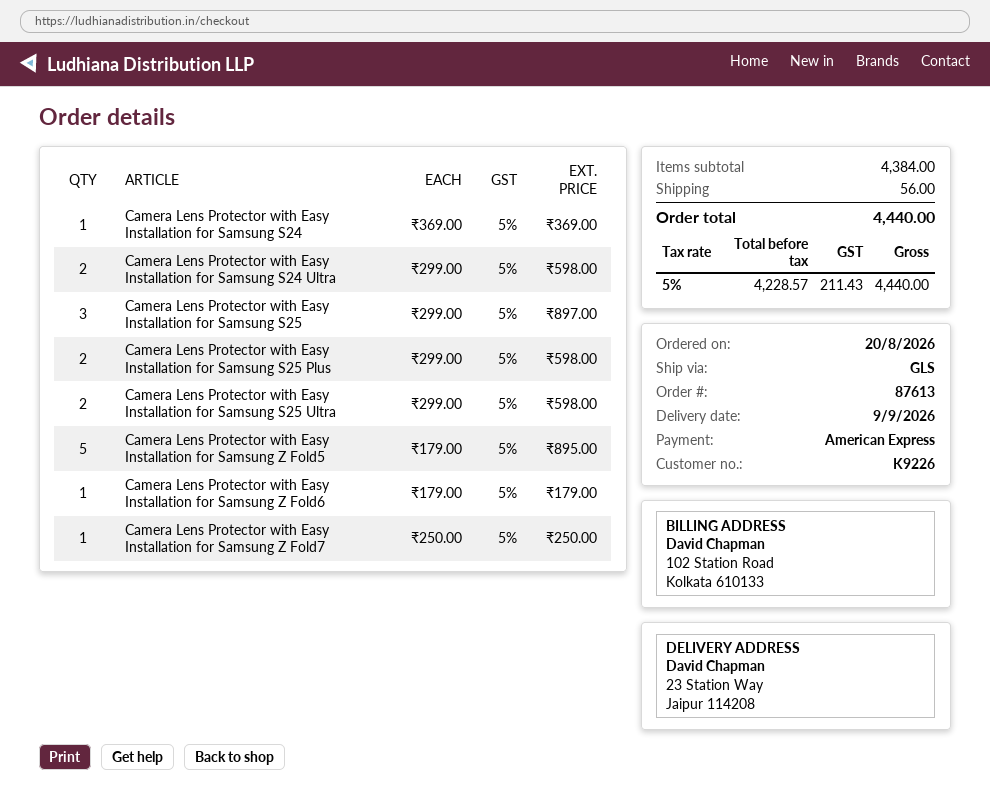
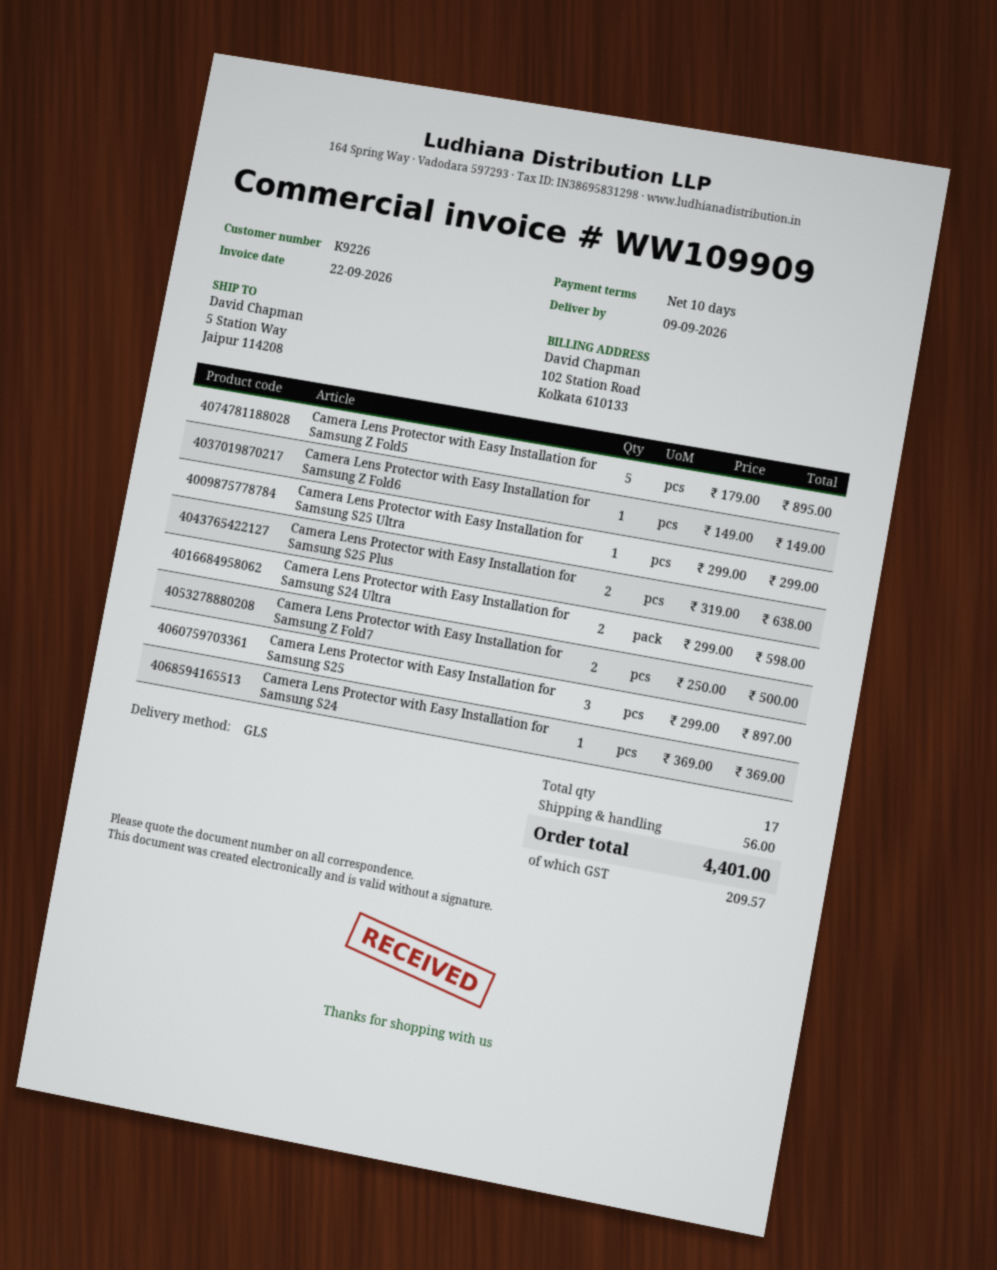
ship to: 23 Station Way, Jaipur 114208 -> 5 Station Way, Jaipur 114208
Camera Lens Protector with Easy Installation for Samsung S25 Plus: 2 x 299.00 = 598.00 -> 2 x 319.00 = 638.00
Camera Lens Protector with Easy Installation for Samsung S25 Ultra: 2 x 299.00 = 598.00 -> 1 x 299.00 = 299.00
Camera Lens Protector with Easy Installation for Samsung Z Fold6: 1 x 179.00 = 179.00 -> 1 x 149.00 = 149.00
Camera Lens Protector with Easy Installation for Samsung Z Fold7: 1 x 250.00 = 250.00 -> 2 x 250.00 = 500.00
tax: 211.43 -> 209.57
total: 4440.00 -> 4401.00

